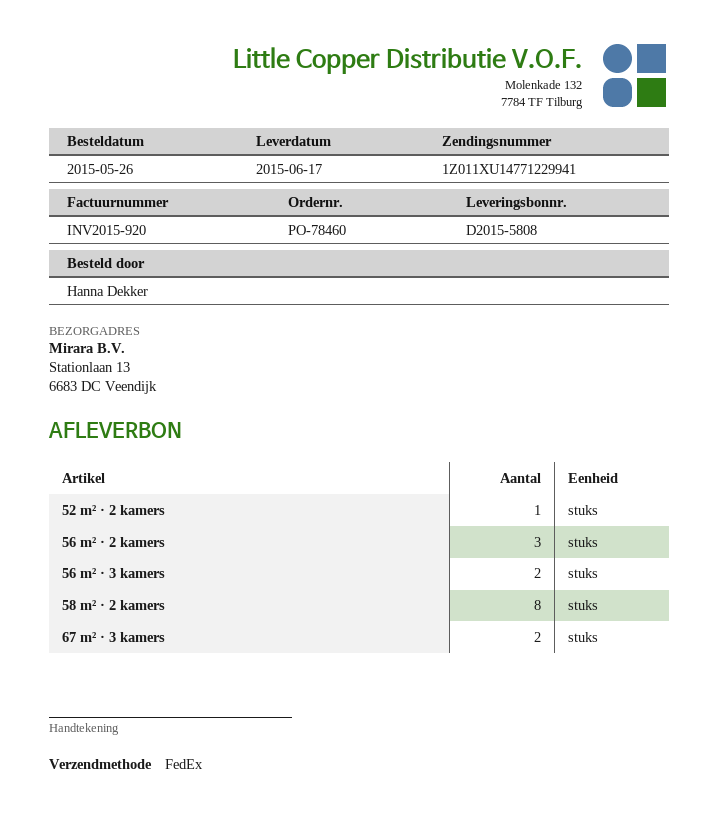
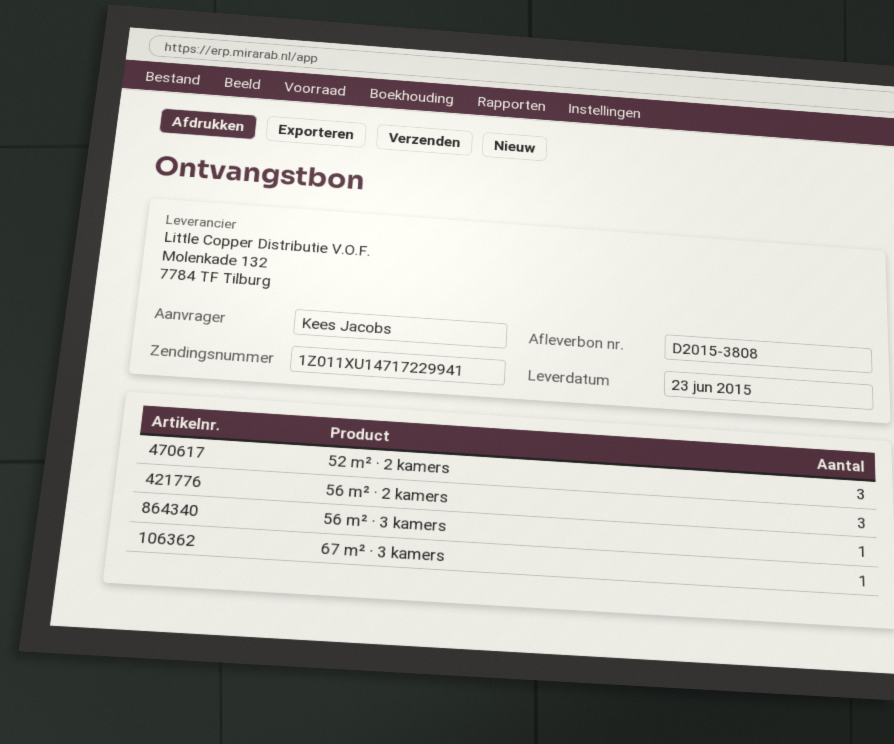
delivery note number: D2015-5808 -> D2015-3808
delivery date: 2015-06-17 -> 2015-06-23
ordered by: Hanna Dekker -> Kees Jacobs
tracking number: 1Z011XU14771229941 -> 1Z011XU14717229941
52 m² · 2 kamers: 1 -> 3
56 m² · 3 kamers: 2 -> 1
58 m² · 2 kamers: 8 -> none
67 m² · 3 kamers: 2 -> 1

